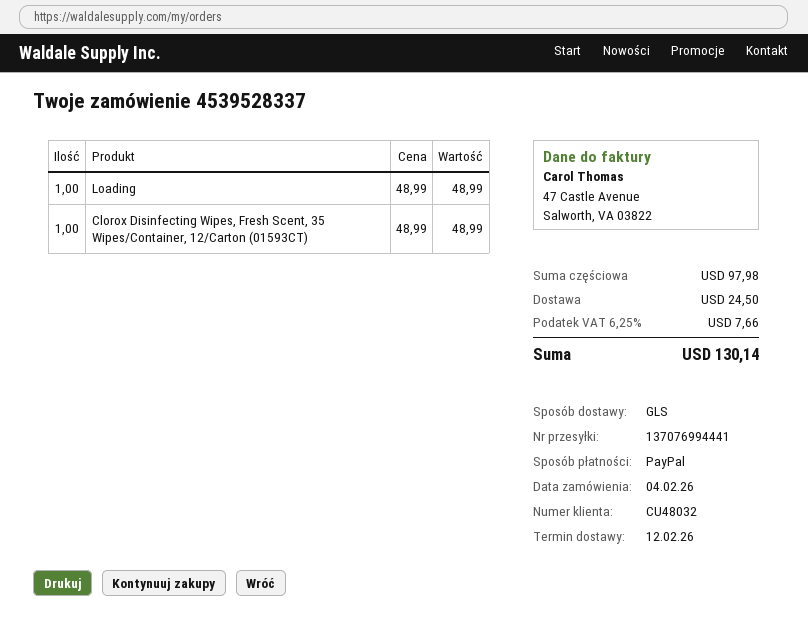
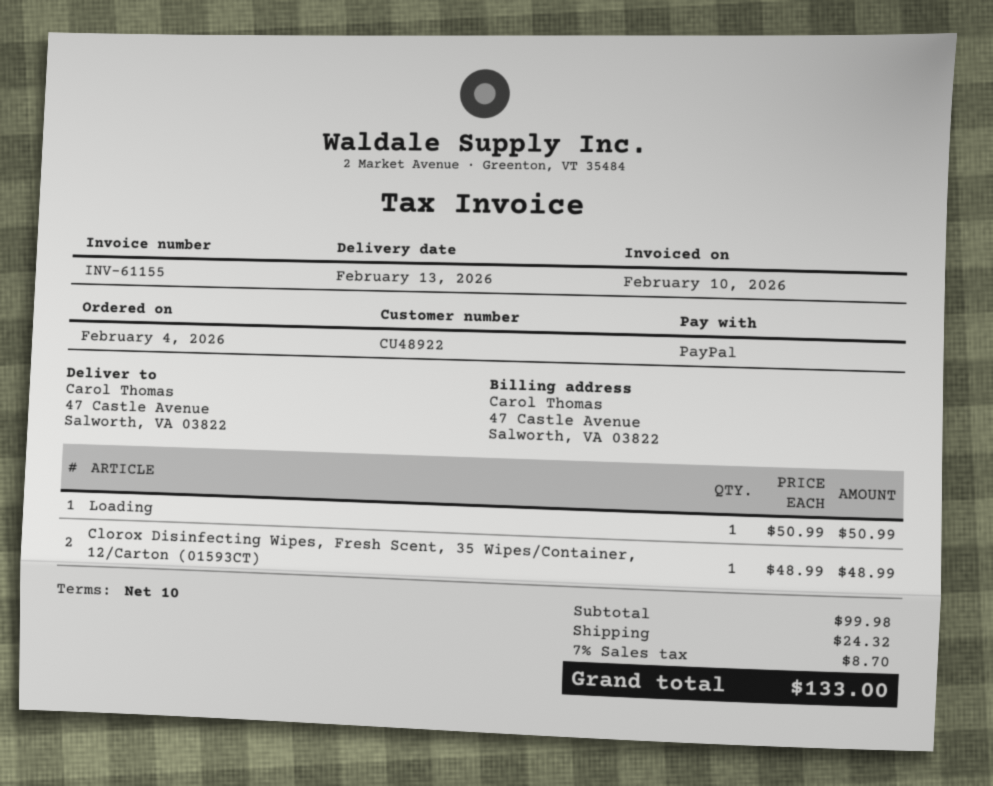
delivery date: 2026-02-12 -> 2026-02-13
customer number: CU48032 -> CU48922
Loading: 1 x 48.99 = 48.99 -> 1 x 50.99 = 50.99
subtotal: 97.98 -> 99.98
shipping: 24.50 -> 24.32
tax: 6.25% = 7.66 -> 7% = 8.70
total: 130.14 -> 133.00

